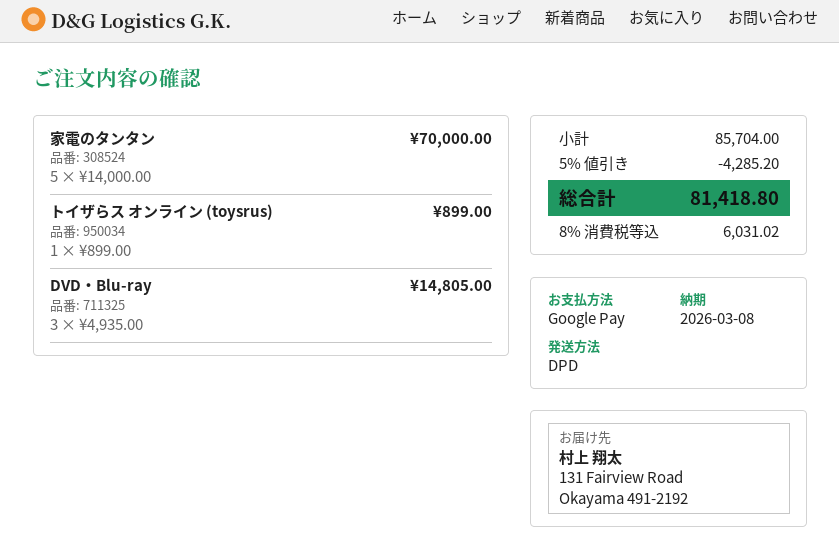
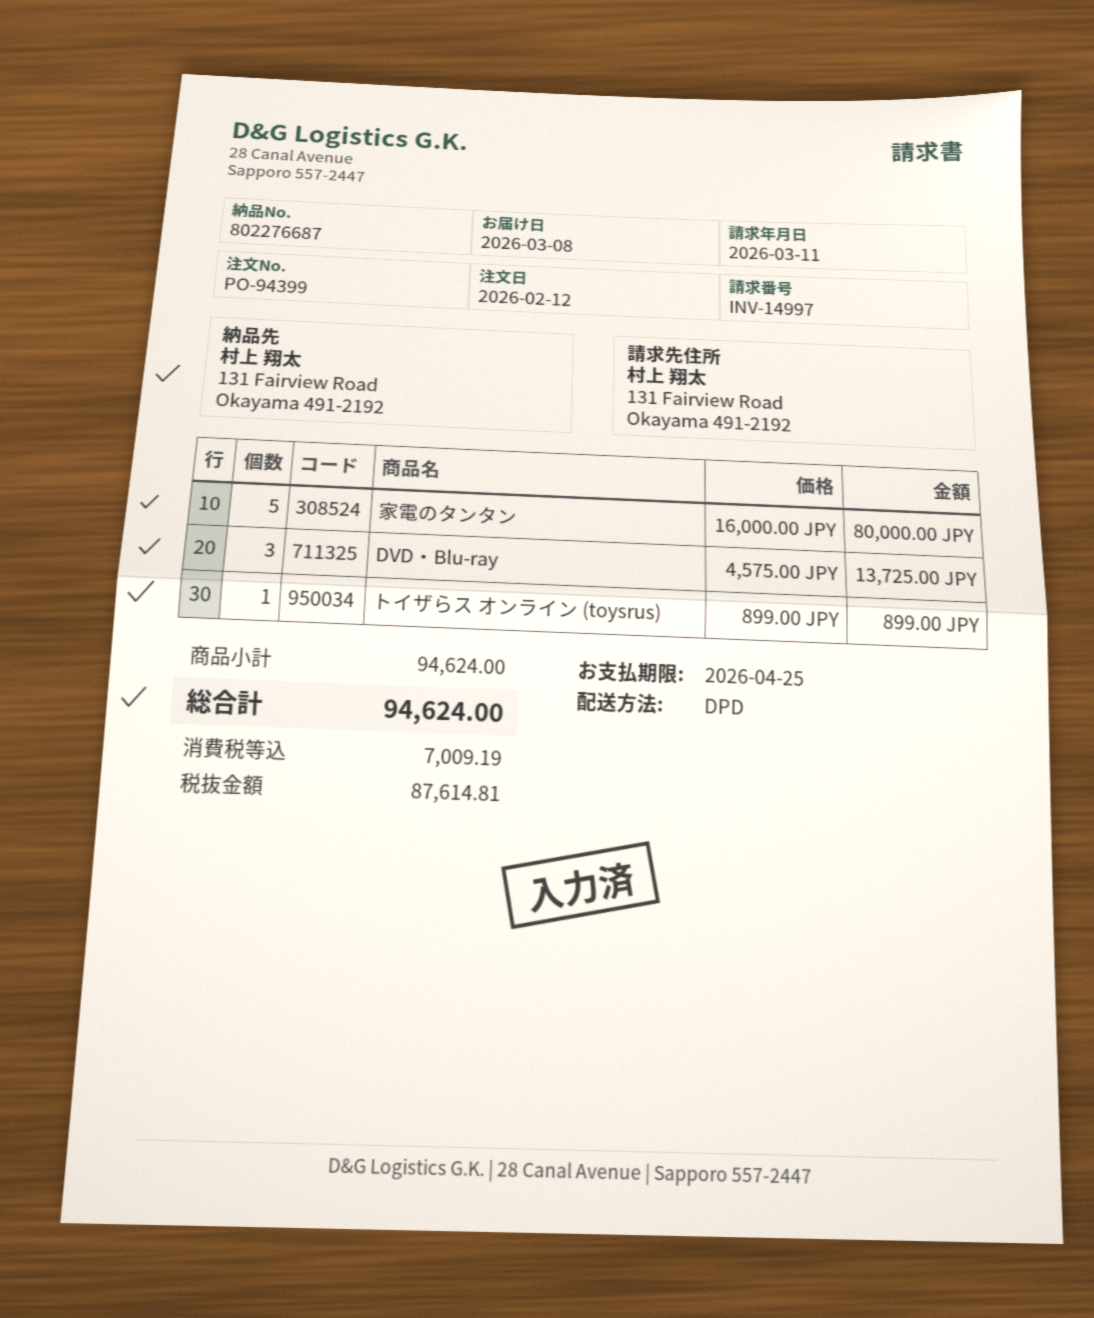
家電のタンタン: 5 x 14000.00 = 70000.00 -> 5 x 16000.00 = 80000.00
DVD・Blu-ray: 3 x 4935.00 = 14805.00 -> 3 x 4575.00 = 13725.00
subtotal: 85704.00 -> 94624.00
discount: 5% = 4285.20 -> none
tax: 6031.02 -> 7009.19
total: 81418.80 -> 94624.00

